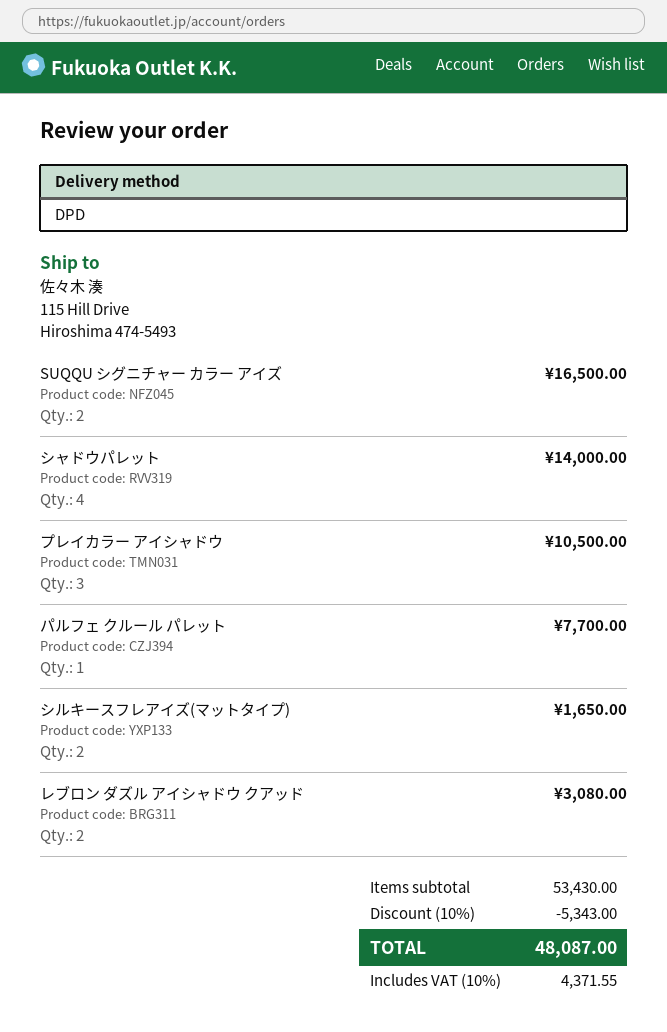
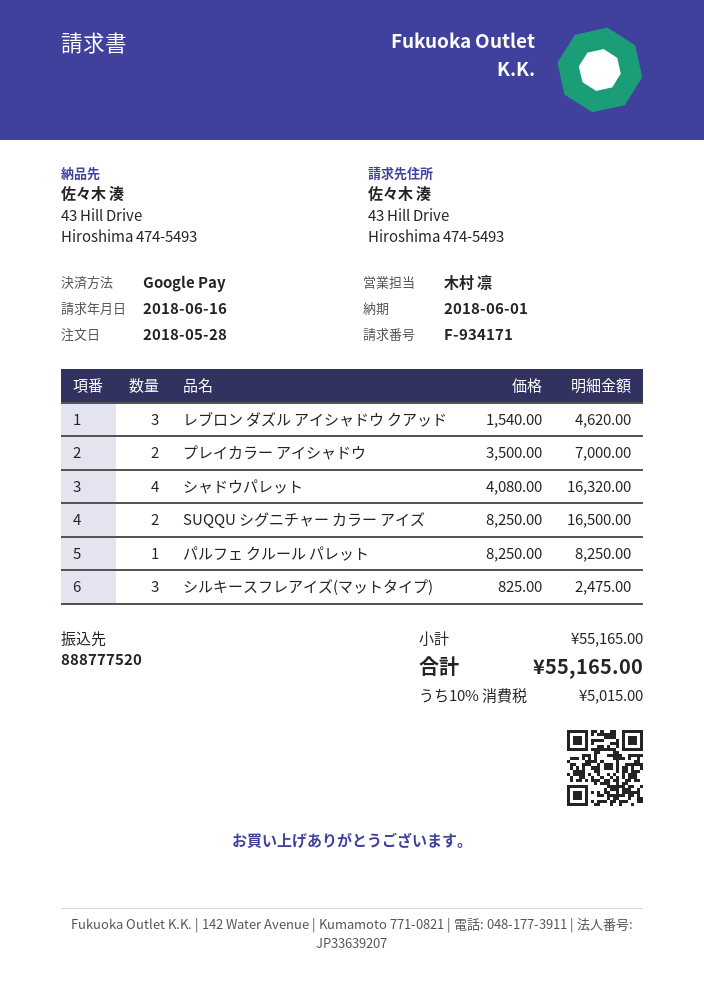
ship to: 115 Hill Drive, Hiroshima 474-5493 -> 43 Hill Drive, Hiroshima 474-5493
シャドウパレット: 4 for 14000.00 -> 4 for 16320.00
プレイカラー アイシャドウ: 3 for 10500.00 -> 2 for 7000.00
パルフェ クルール パレット: 1 for 7700.00 -> 1 for 8250.00
シルキースフレアイズ(マットタイプ): 2 for 1650.00 -> 3 for 2475.00
レブロン ダズル アイシャドウ クアッド: 2 for 3080.00 -> 3 for 4620.00
subtotal: 53430.00 -> 55165.00
discount: 10% = 5343.00 -> none
tax: 10% = 4371.55 -> 10% = 5015.00
total: 48087.00 -> 55165.00

